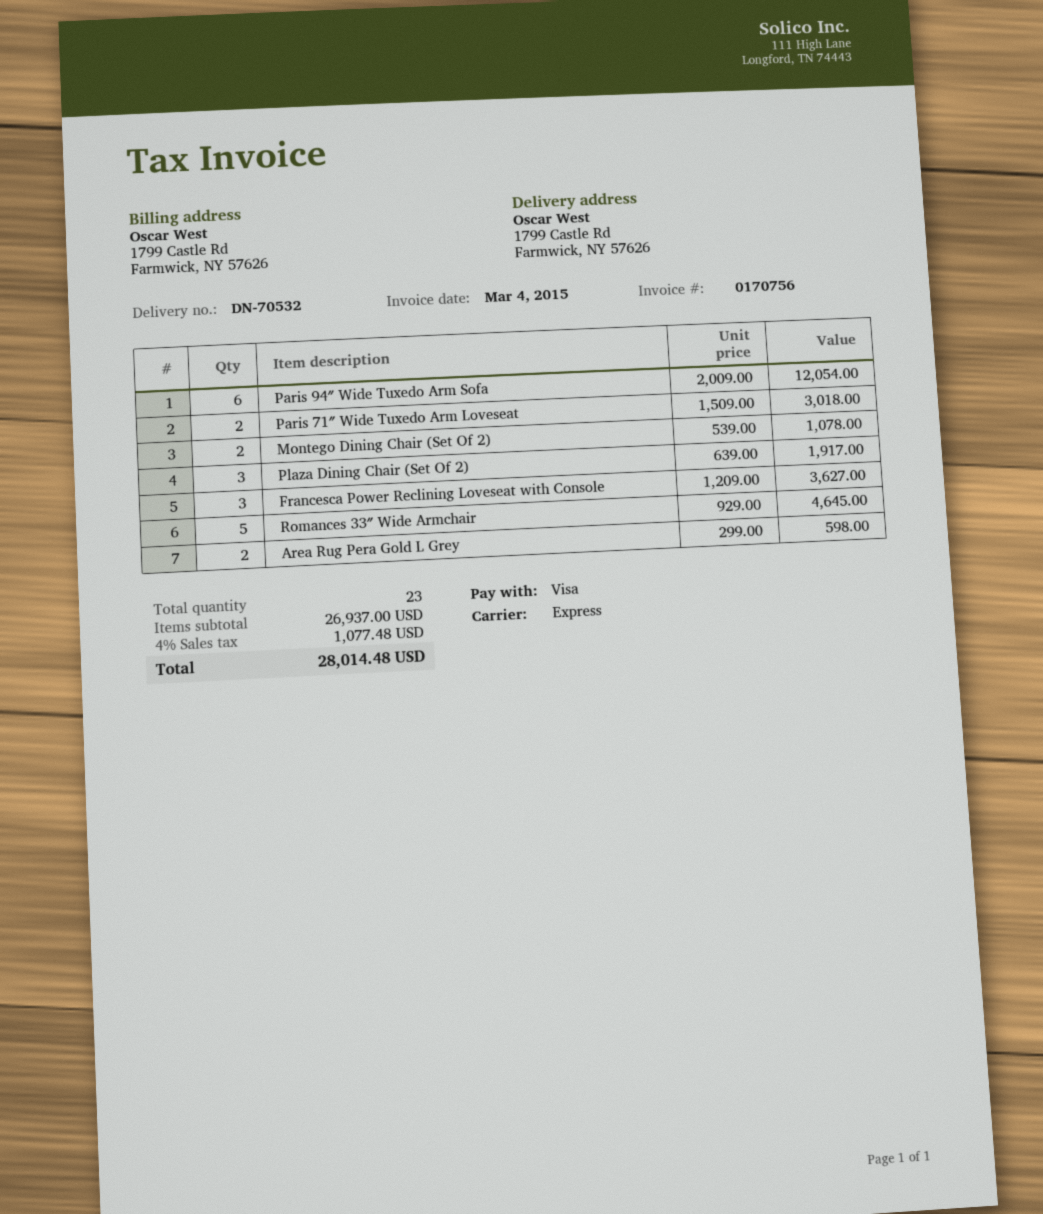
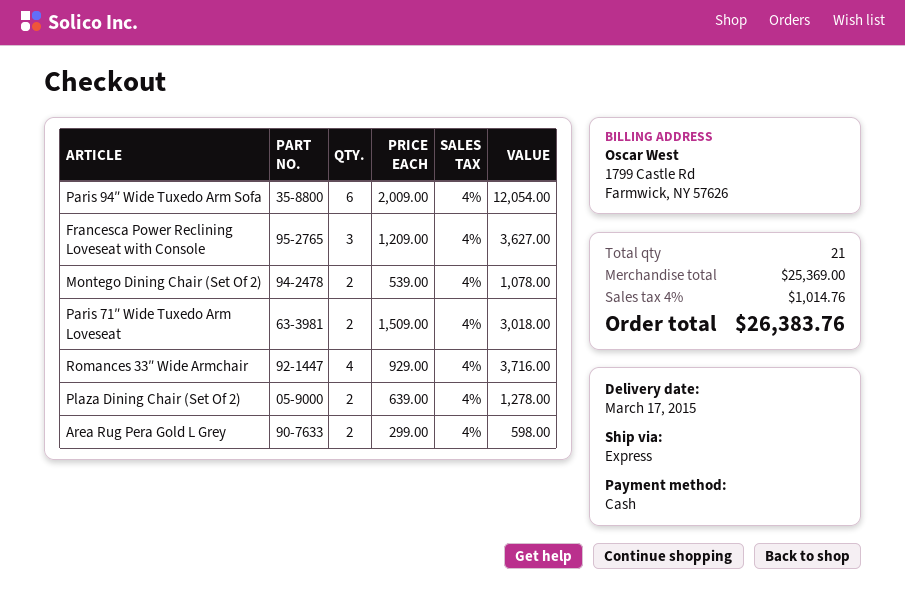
payment method: Visa -> cash
Plaza Dining Chair (Set Of 2): 3 x 639.00 = 1917.00 -> 2 x 639.00 = 1278.00
Romances 33″ Wide Armchair: 5 x 929.00 = 4645.00 -> 4 x 929.00 = 3716.00
total quantity: 23 -> 21
subtotal: 26937.00 -> 25369.00
tax: 4% = 1077.48 -> 4% = 1014.76
total: 28014.48 -> 26383.76

